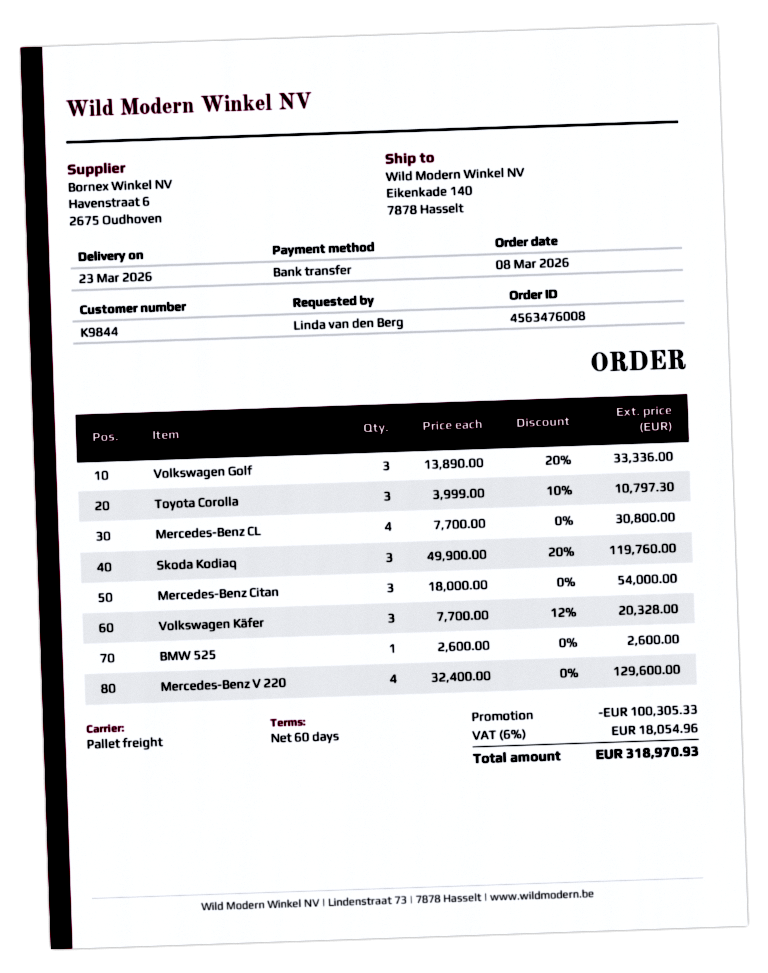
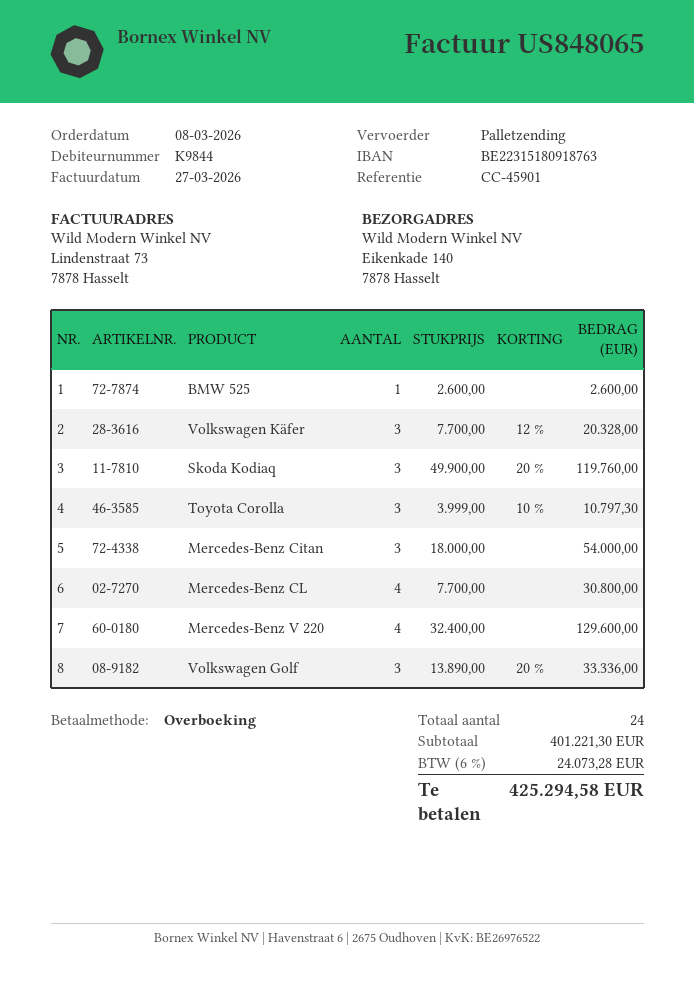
discount: 100305.33 -> none
tax: 6% = 18054.96 -> 6% = 24073.28
total: 318970.93 -> 425294.58

